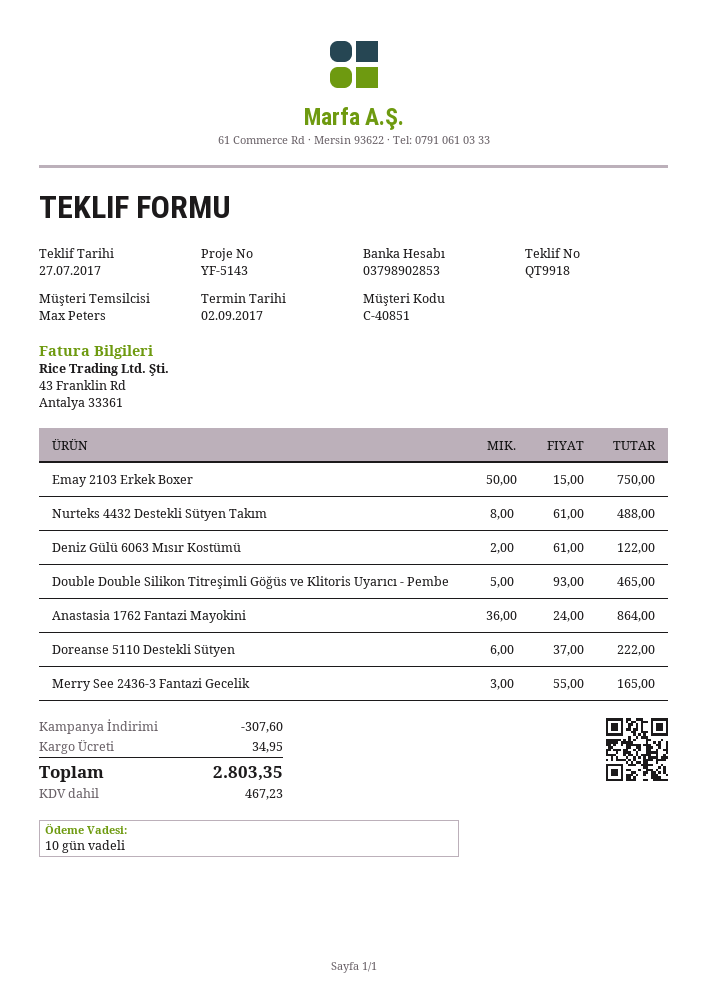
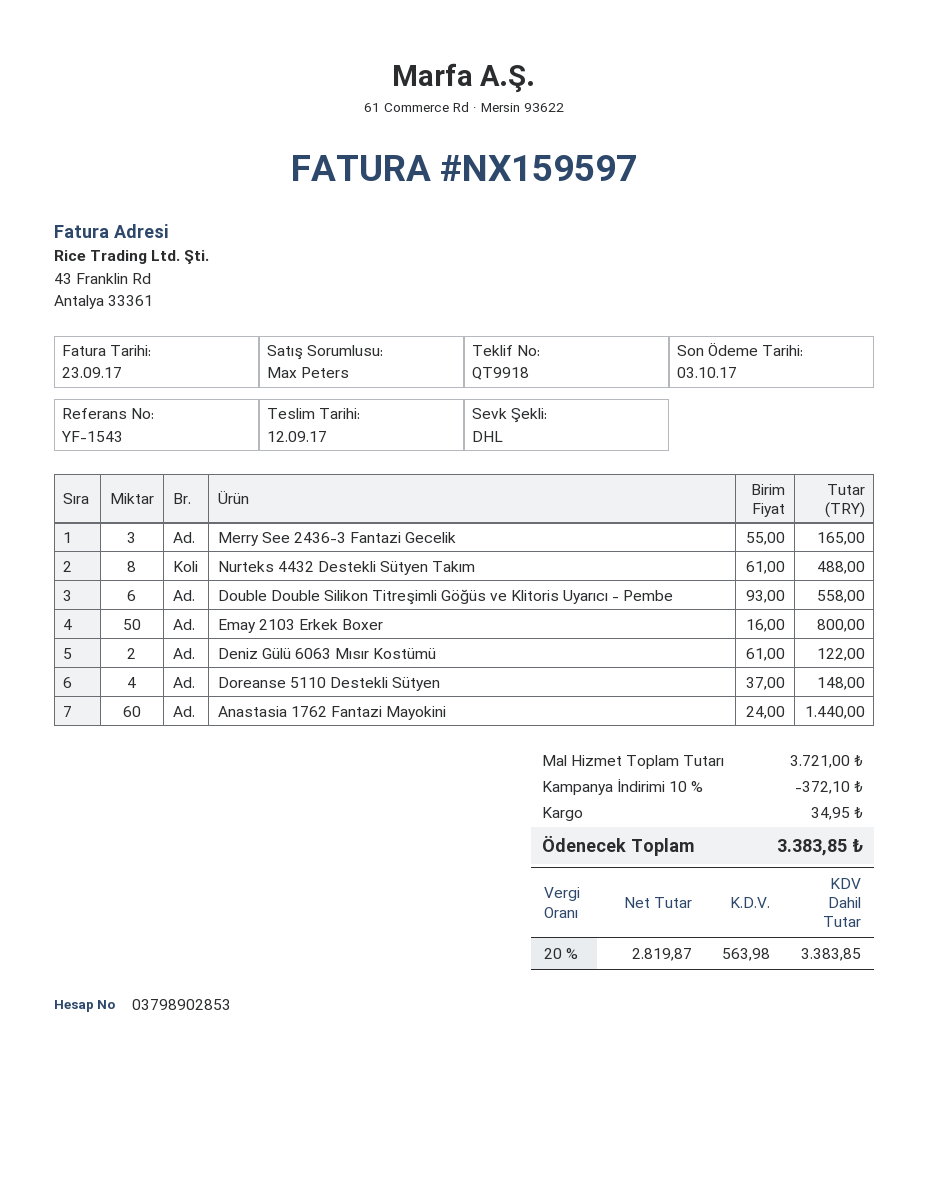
delivery date: 2017-09-02 -> 2017-09-12
reference: YF-5143 -> YF-1543
Emay 2103 Erkek Boxer: 50 x 15.00 = 750.00 -> 50 x 16.00 = 800.00
Double Double Silikon Titreşimli Göğüs ve Klitoris Uyarıcı - Pembe: 5 x 93.00 = 465.00 -> 6 x 93.00 = 558.00
Anastasia 1762 Fantazi Mayokini: 36 x 24.00 = 864.00 -> 60 x 24.00 = 1440.00
Doreanse 5110 Destekli Sütyen: 6 x 37.00 = 222.00 -> 4 x 37.00 = 148.00
discount: 307.60 -> 372.10
tax: 467.23 -> 563.98
total: 2803.35 -> 3383.85

